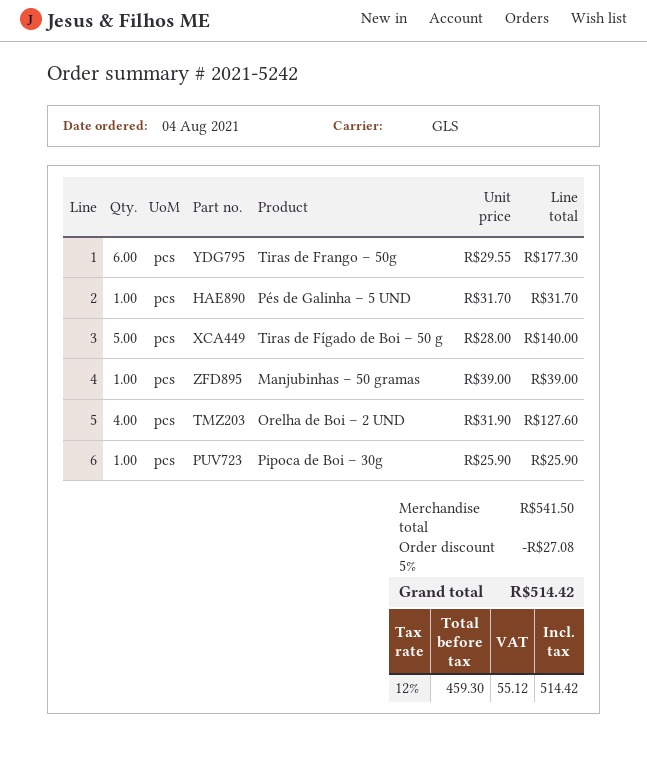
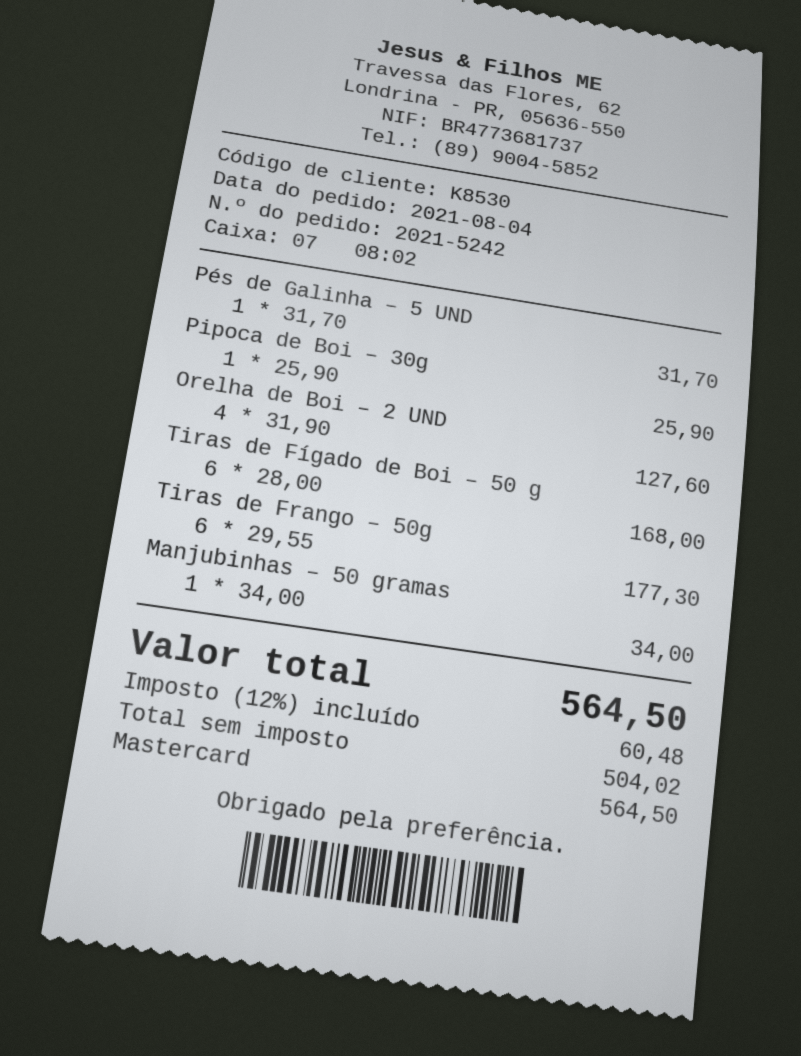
Tiras de Fígado de Boi – 50 g: 5 x 28.00 = 140.00 -> 6 x 28.00 = 168.00
Manjubinhas – 50 gramas: 1 x 39.00 = 39.00 -> 1 x 34.00 = 34.00
discount: 5% = 27.08 -> none
net: 459.30 -> 504.02
tax: 12% = 55.12 -> 12% = 60.48
total: 514.42 -> 564.50

